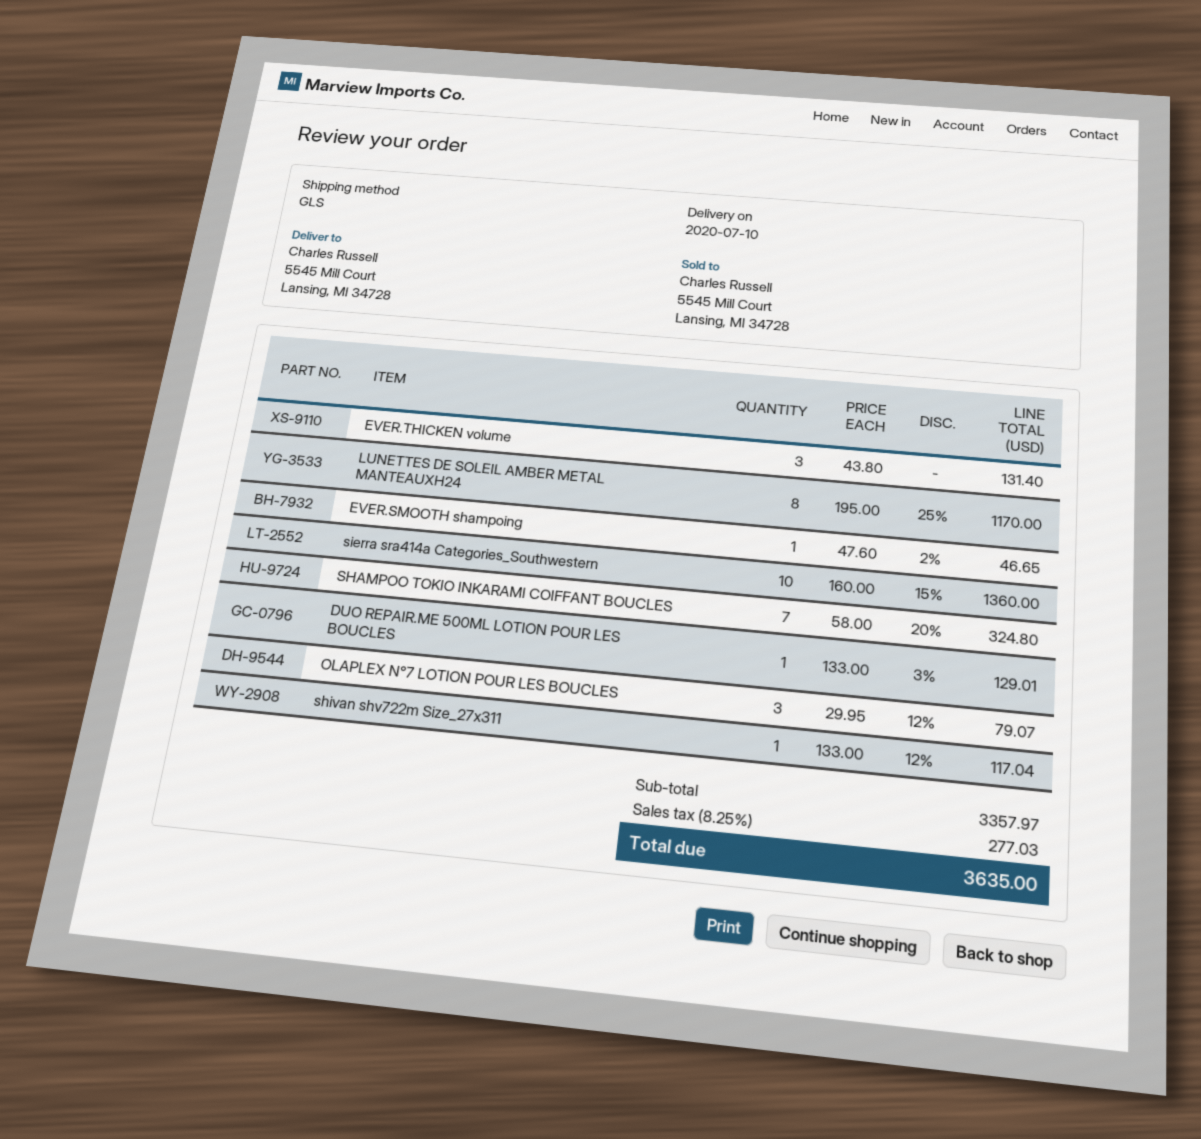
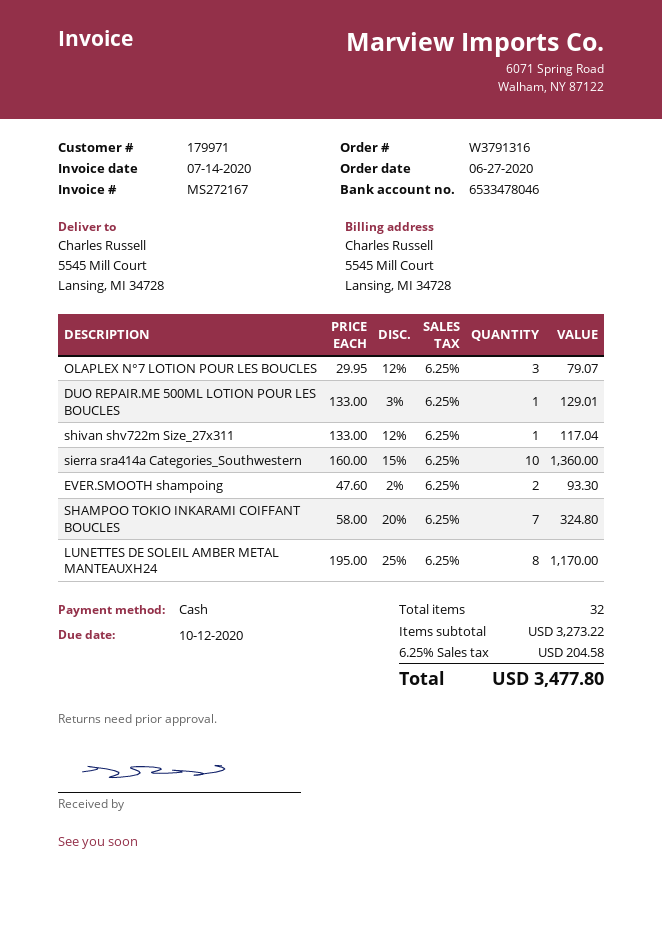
EVER.THICKEN volume: 3 x 43.80 = 131.40 -> none
EVER.SMOOTH shampoing: 1 x 47.60 - 2% = 46.65 -> 2 x 47.60 - 2% = 93.30
subtotal: 3357.97 -> 3273.22
tax: 8.25% = 277.03 -> 6.25% = 204.58
total: 3635.00 -> 3477.80

